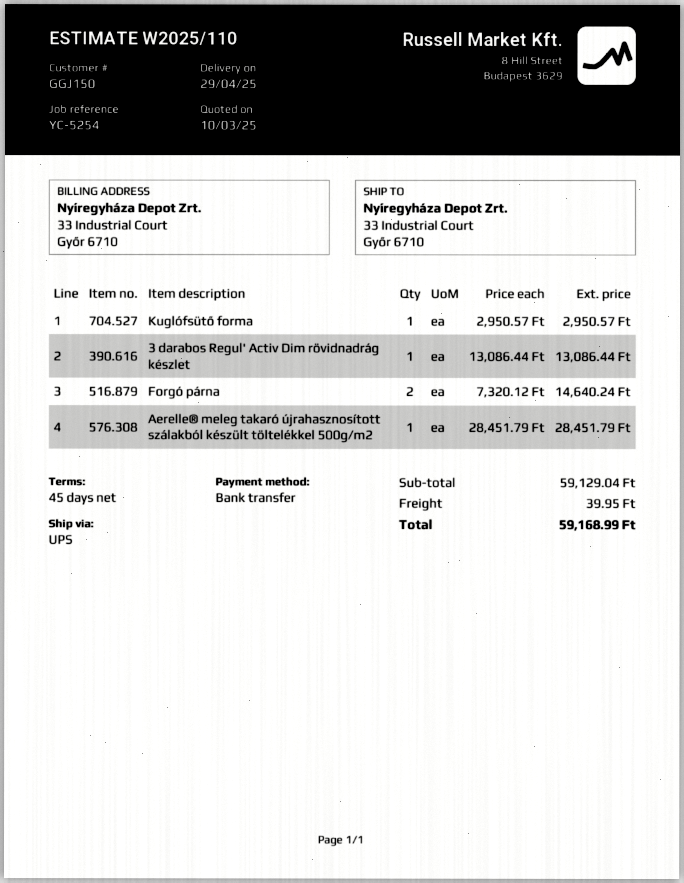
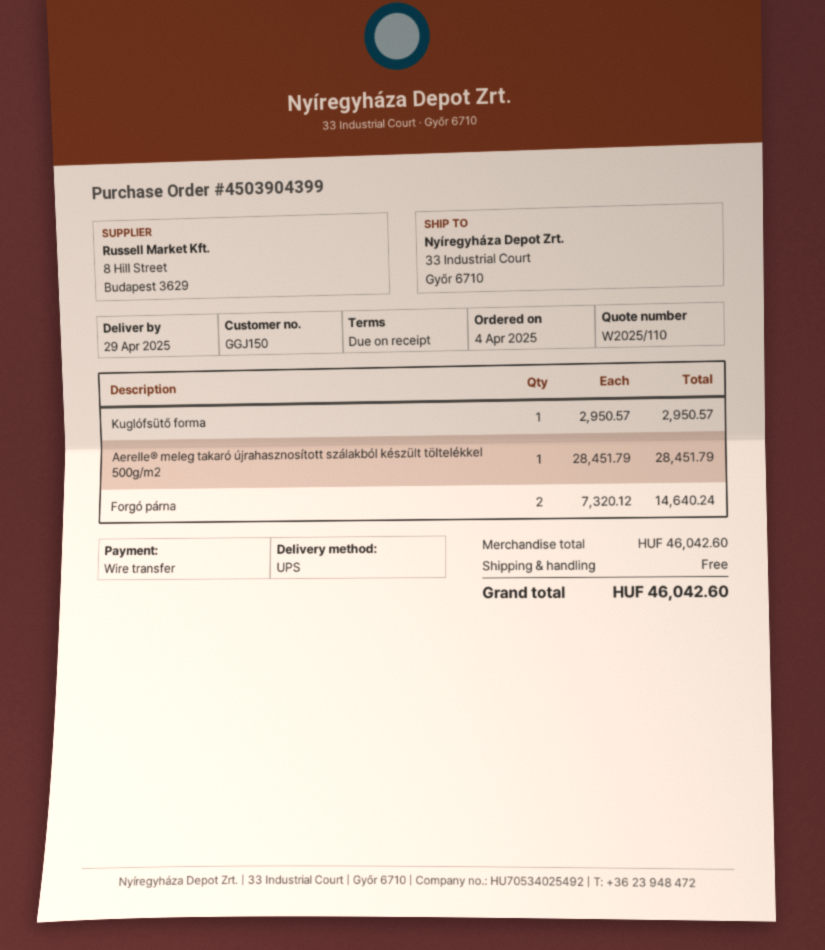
payment terms: 45 days -> on receipt
3 darabos Regul' Activ Dim rövidnadrág készlet: 1 x 13086.44 = 13086.44 -> none
subtotal: 59129.04 -> 46042.60
shipping: 39.95 -> 0.00
total: 59168.99 -> 46042.60

